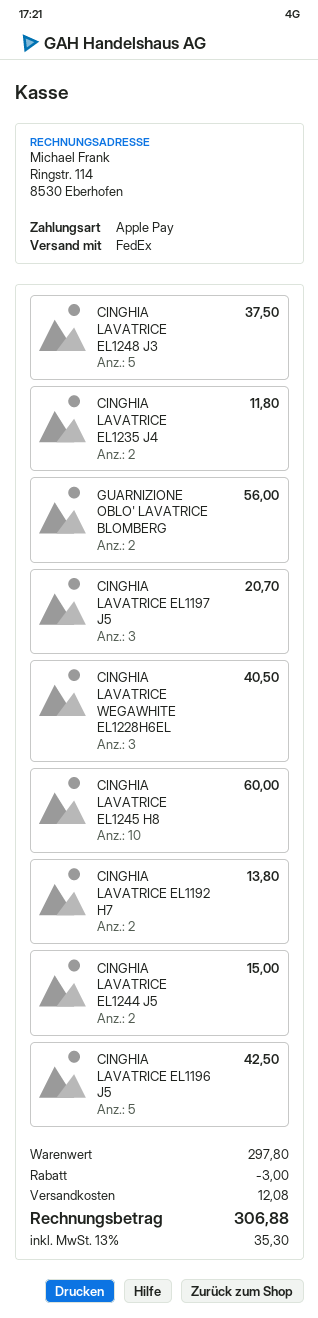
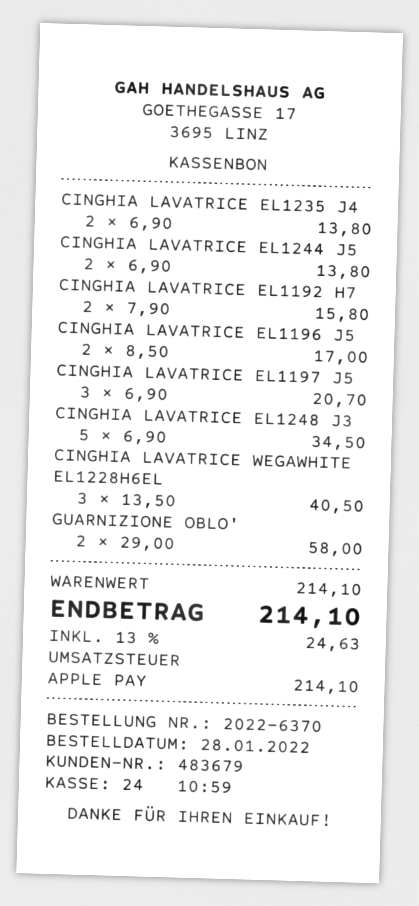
CINGHIA LAVATRICE EL1248 J3: 5 for 37.50 -> 5 for 34.50
CINGHIA LAVATRICE EL1235 J4: 2 for 11.80 -> 2 for 13.80
GUARNIZIONE OBLO' LAVATRICE BLOMBERG: 2 for 56.00 -> 2 for 58.00
CINGHIA LAVATRICE EL1245 H8: 10 for 60.00 -> none
CINGHIA LAVATRICE EL1192 H7: 2 for 13.80 -> 2 for 15.80
CINGHIA LAVATRICE EL1244 J5: 2 for 15.00 -> 2 for 13.80
CINGHIA LAVATRICE EL1196 J5: 5 for 42.50 -> 2 for 17.00
subtotal: 297.80 -> 214.10
discount: 3.00 -> none
shipping: 12.08 -> none
tax: 13% = 35.30 -> 13% = 24.63
total: 306.88 -> 214.10

